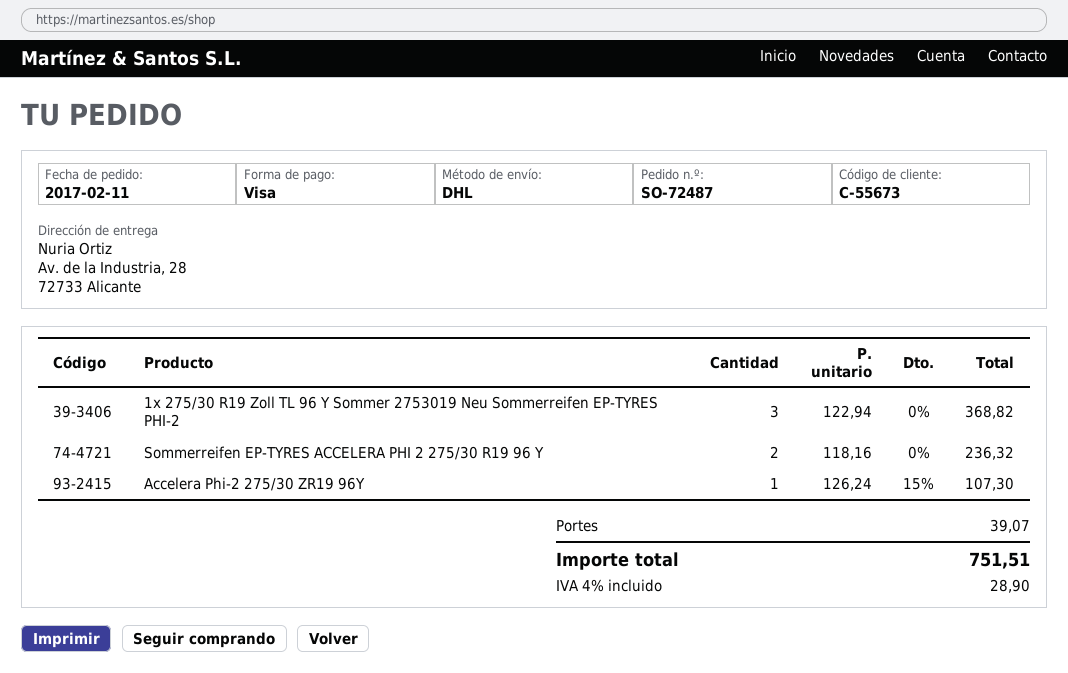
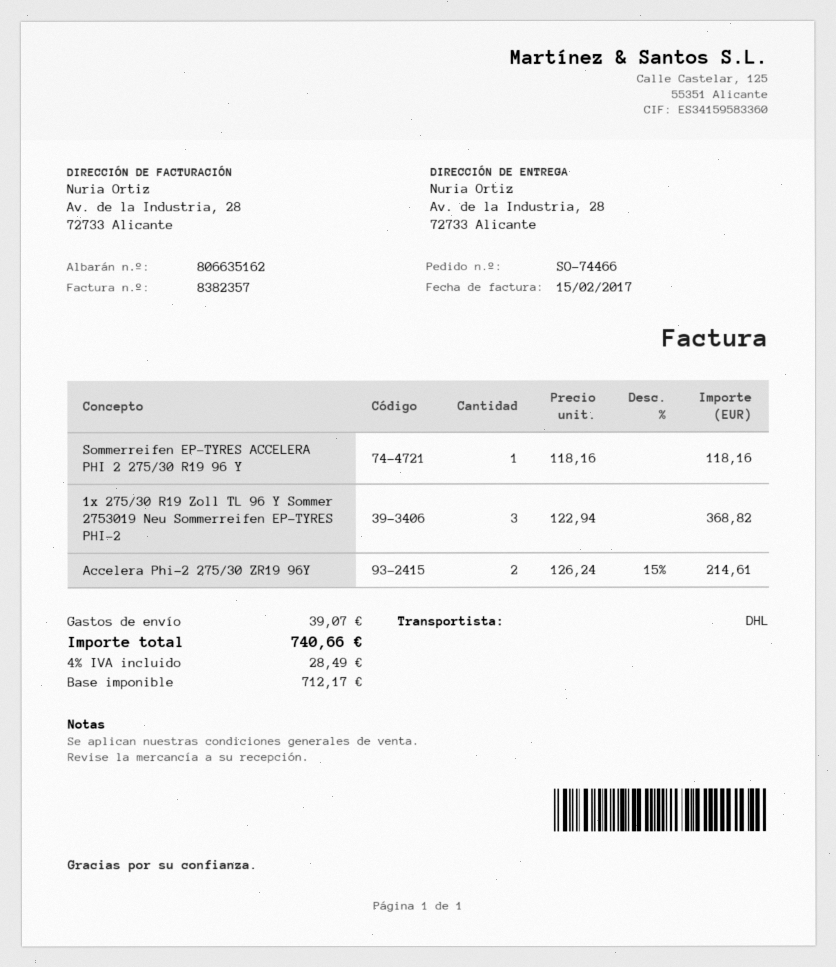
order number: SO-72487 -> SO-74466
Sommerreifen EP-TYRES ACCELERA PHI 2 275/30 R19 96 Y: 2 x 118.16 = 236.32 -> 1 x 118.16 = 118.16
Accelera Phi-2 275/30 ZR19 96Y: 1 x 126.24 - 15% = 107.30 -> 2 x 126.24 - 15% = 214.61
tax: 4% = 28.90 -> 4% = 28.49
total: 751.51 -> 740.66

